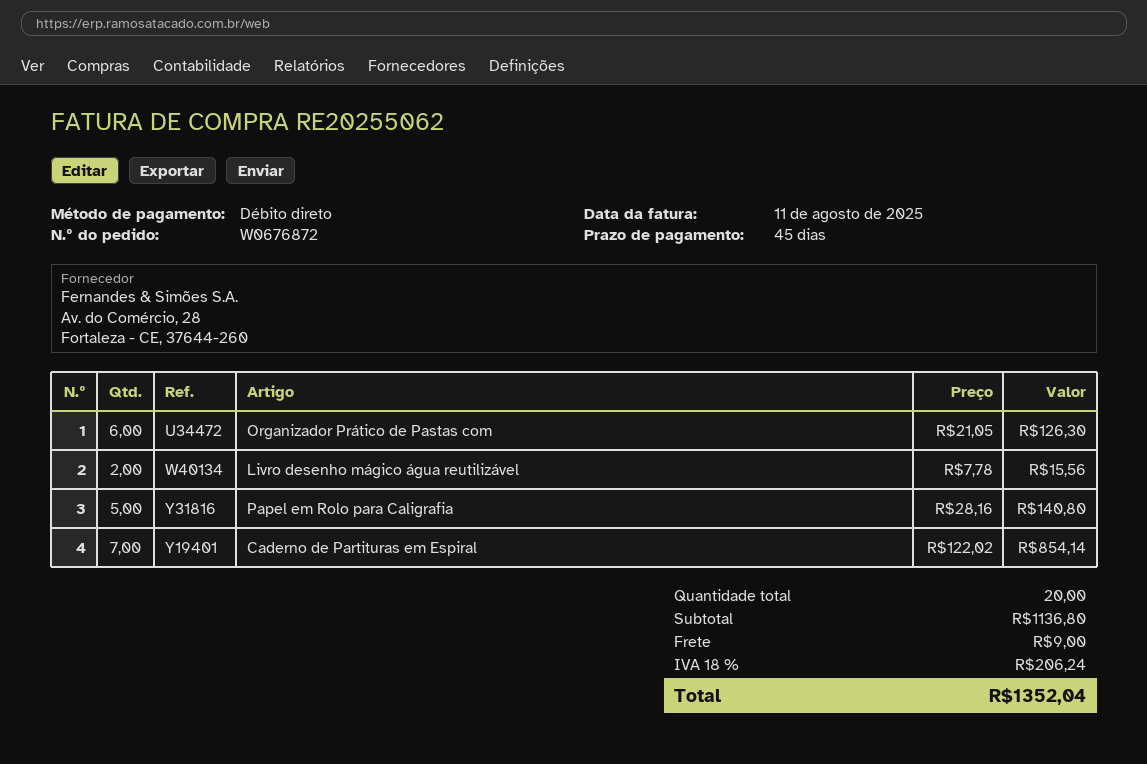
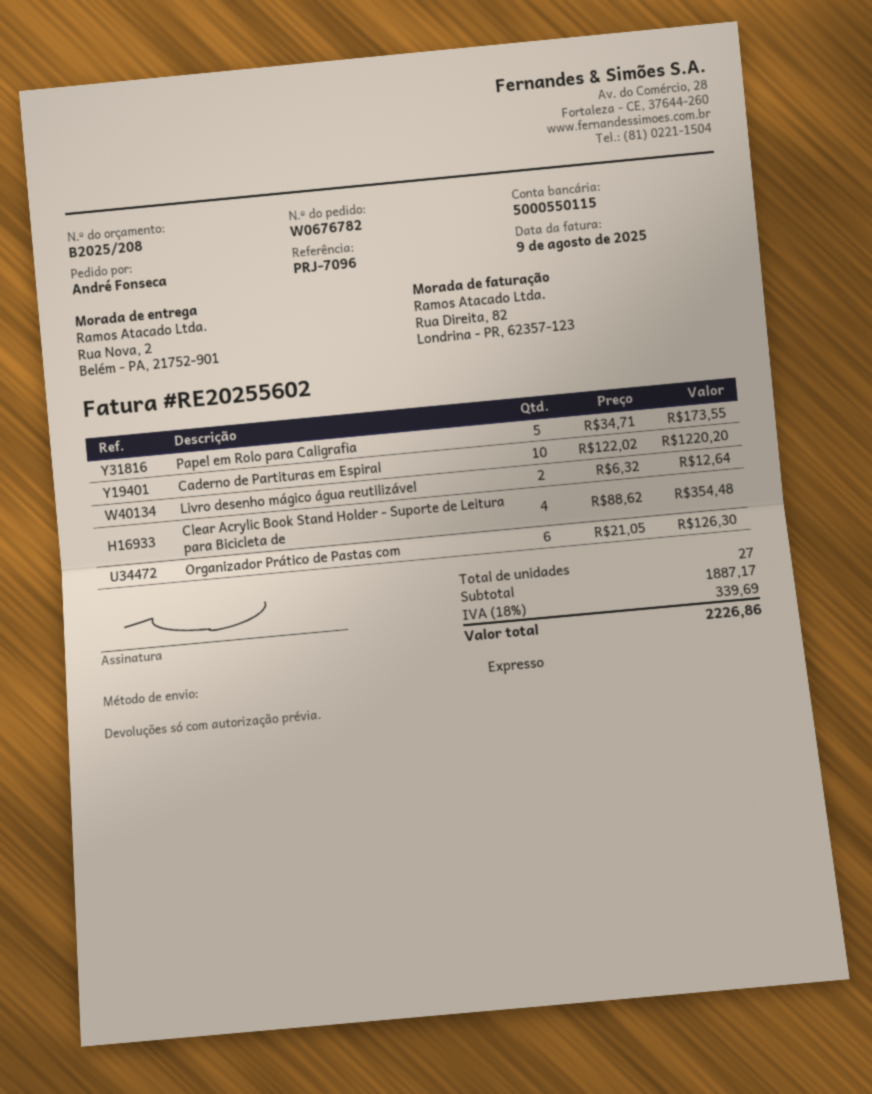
order number: W0676872 -> W0676782
invoice number: RE20255062 -> RE20255602
invoice date: 2025-08-11 -> 2025-08-09
Livro desenho mágico água reutilizável: 2 x 7.78 = 15.56 -> 2 x 6.32 = 12.64
Papel em Rolo para Caligrafia: 5 x 28.16 = 140.80 -> 5 x 34.71 = 173.55
Caderno de Partituras em Espiral: 7 x 122.02 = 854.14 -> 10 x 122.02 = 1220.20
Clear Acrylic Book Stand Holder - Suporte de Leitura para Bicicleta de: none -> 4 x 88.62 = 354.48
total quantity: 20 -> 27
subtotal: 1136.80 -> 1887.17
shipping: 9.00 -> none
tax: 18% = 206.24 -> 18% = 339.69
total: 1352.04 -> 2226.86

